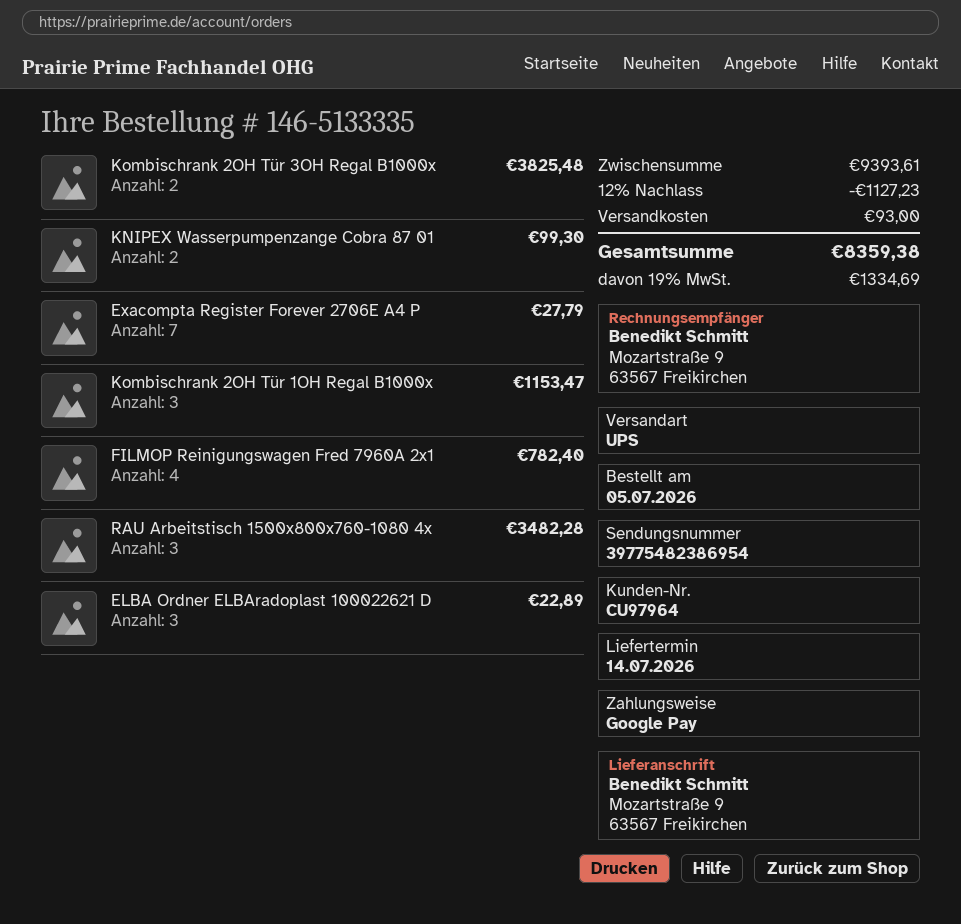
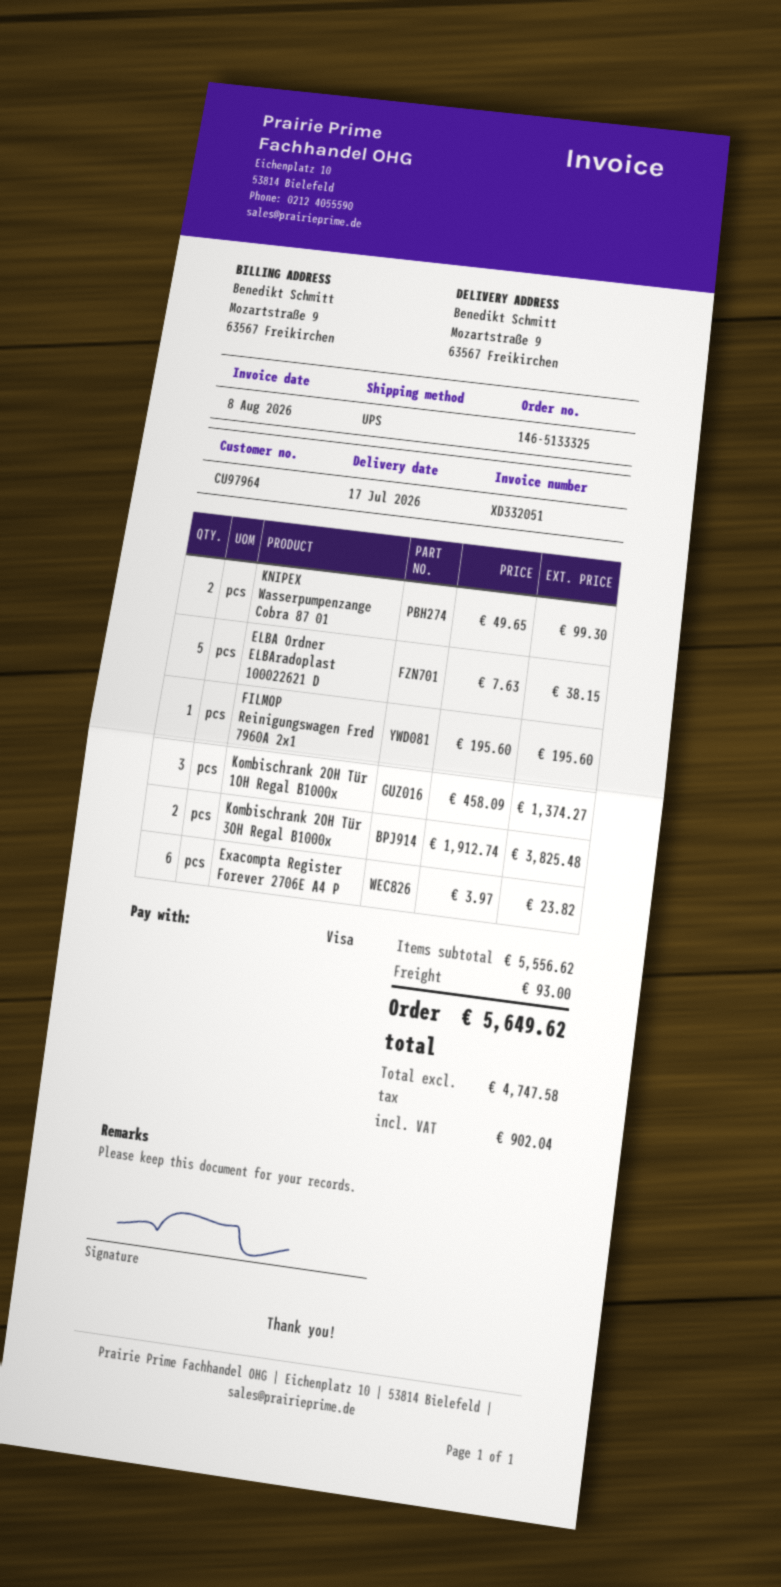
order number: 146-5133335 -> 146-5133325
delivery date: 2026-07-14 -> 2026-07-17
payment method: Google Pay -> Visa
Exacompta Register Forever 2706E A4 P: 7 for 27.79 -> 6 for 23.82
Kombischrank 2OH Tür 1OH Regal B1000x: 3 for 1153.47 -> 3 for 1374.27
FILMOP Reinigungswagen Fred 7960A 2x1: 4 for 782.40 -> 1 for 195.60
RAU Arbeitstisch 1500x800x760-1080 4x: 3 for 3482.28 -> none
ELBA Ordner ELBAradoplast 100022621 D: 3 for 22.89 -> 5 for 38.15
subtotal: 9393.61 -> 5556.62
discount: 12% = 1127.23 -> none
tax: 1334.69 -> 902.04
total: 8359.38 -> 5649.62

